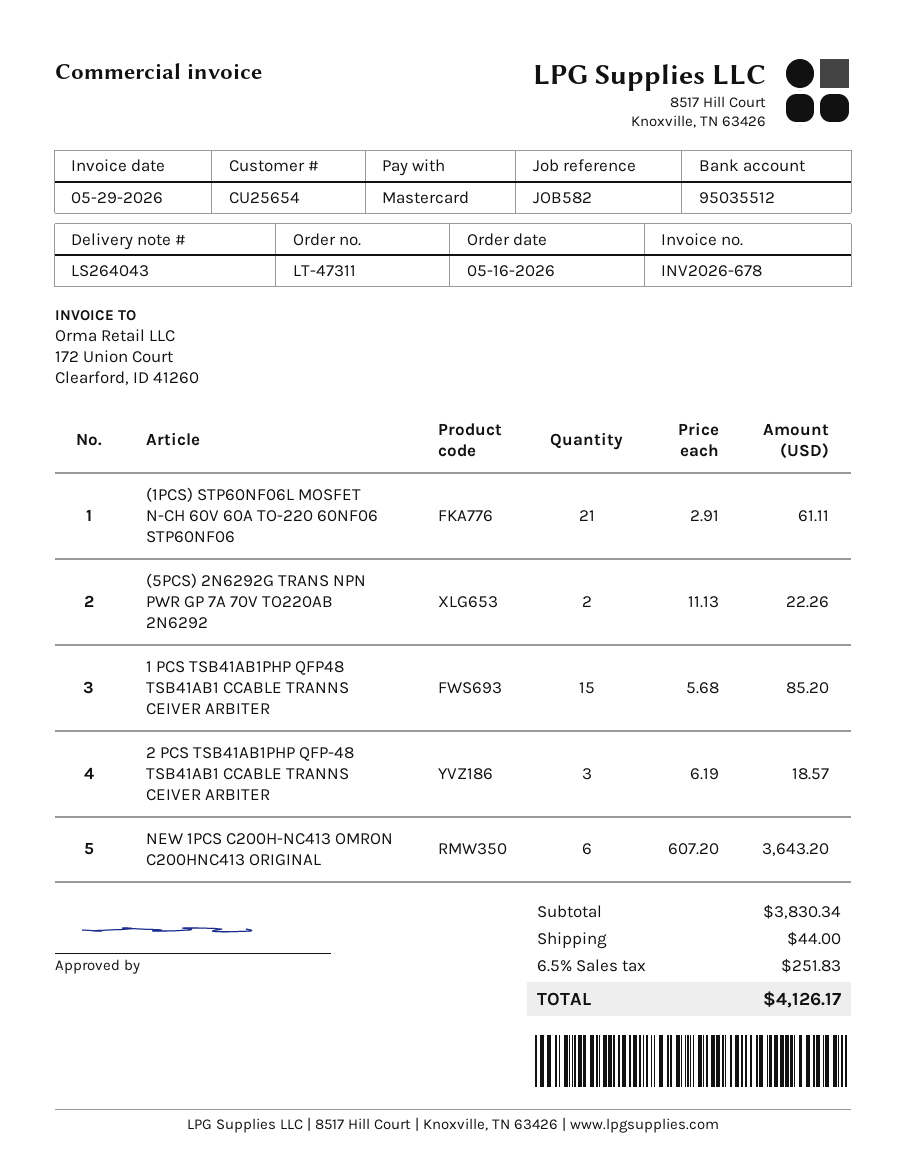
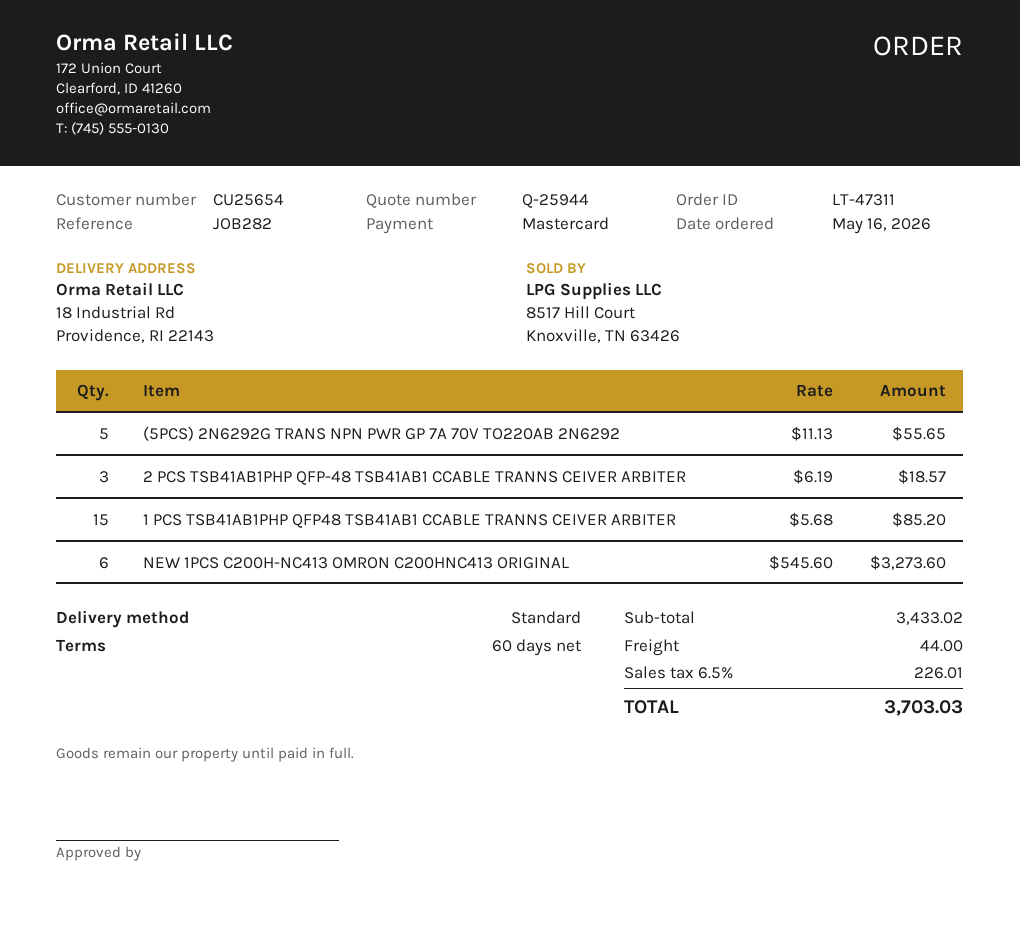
reference: JOB582 -> JOB282
(1PCS) STP60NF06L MOSFET N-CH 60V 60A TO-220 60NF06 STP60NF06: 21 x 2.91 = 61.11 -> none
(5PCS) 2N6292G TRANS NPN PWR GP 7A 70V TO220AB 2N6292: 2 x 11.13 = 22.26 -> 5 x 11.13 = 55.65
NEW 1PCS C200H-NC413 OMRON C200HNC413 ORIGINAL: 6 x 607.20 = 3643.20 -> 6 x 545.60 = 3273.60
subtotal: 3830.34 -> 3433.02
tax: 6.5% = 251.83 -> 6.5% = 226.01
total: 4126.17 -> 3703.03

